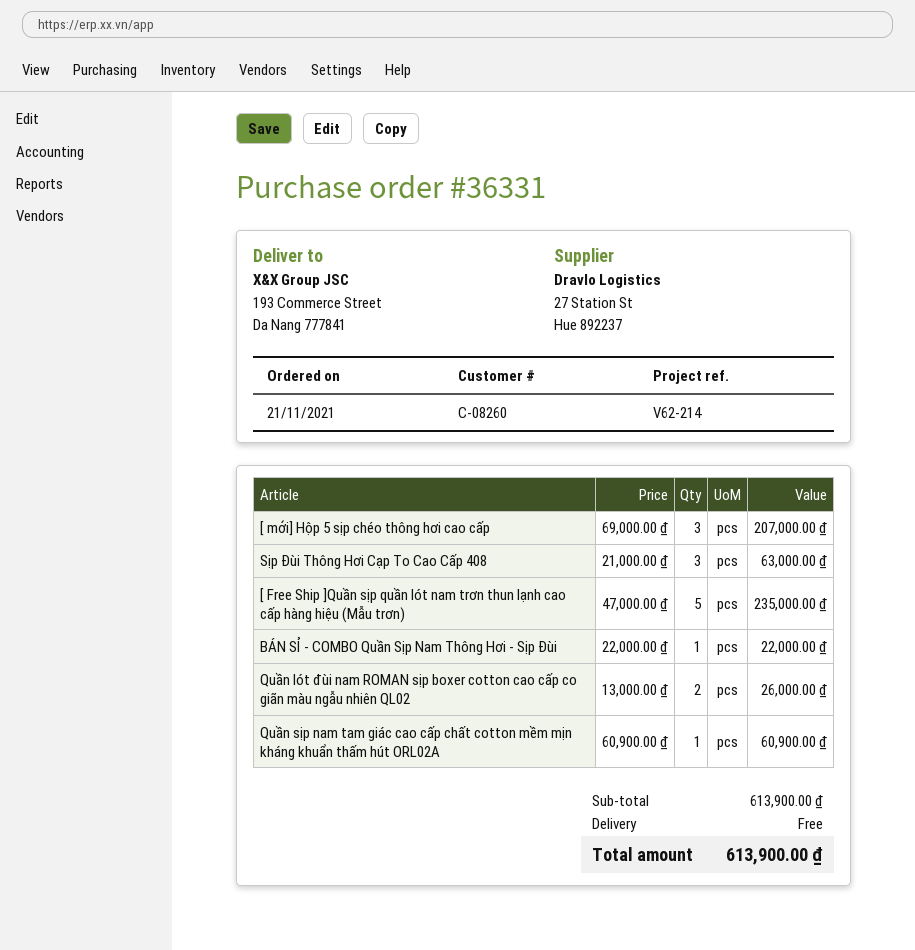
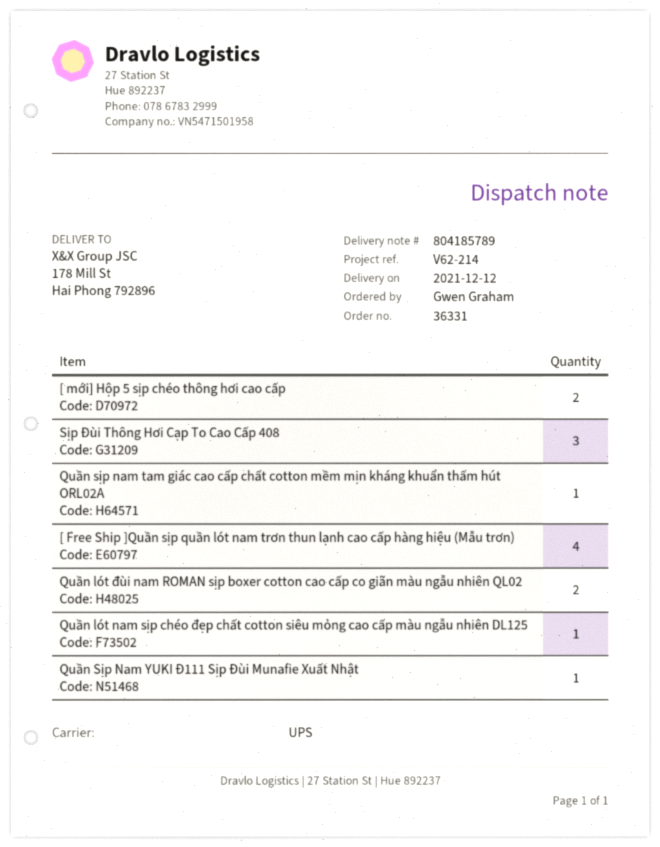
ship to: 193 Commerce Street, Da Nang 777841 -> 178 Mill St, Hai Phong 792896
[ mới] Hộp 5 sịp chéo thông hơi cao cấp: 3 -> 2
[ Free Ship ]Quần sịp quần lót nam trơn thun lạnh cao cấp hàng hiệu (Mẫu trơn): 5 -> 4
BÁN SỈ - COMBO Quần Sịp Nam Thông Hơi - Sịp Đùi: 1 -> none
Quần lót nam sịp chéo đẹp chất cotton siêu mỏng cao cấp màu ngẫu nhiên DL125: none -> 1
Quần Sịp Nam YUKI Đ111 Sịp Đùi Munafie Xuất Nhật: none -> 1

